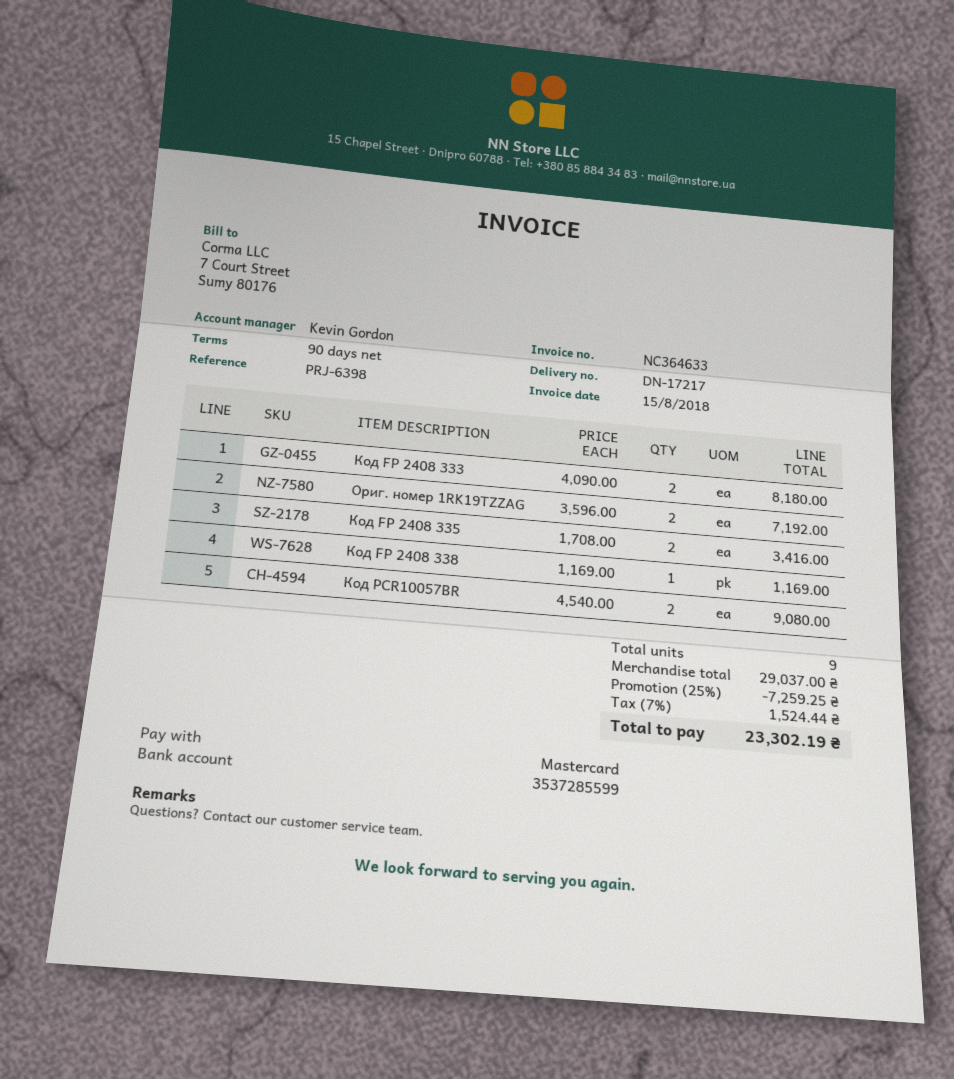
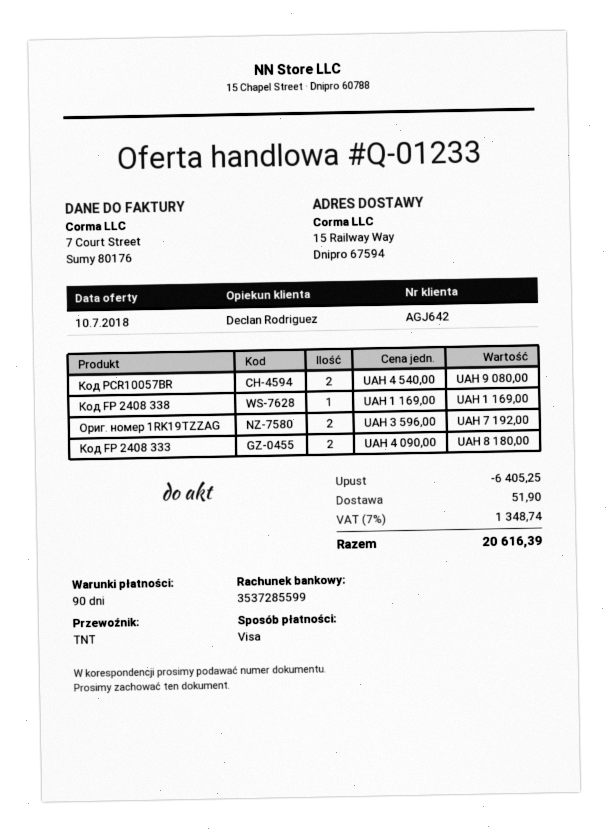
sales rep: Kevin Gordon -> Declan Rodriguez
payment method: Mastercard -> Visa
Код FP 2408 335: 2 x 1708.00 = 3416.00 -> none
discount: 7259.25 -> 6405.25
shipping: none -> 51.90
tax: 7% = 1524.44 -> 7% = 1348.74
total: 23302.19 -> 20616.39

